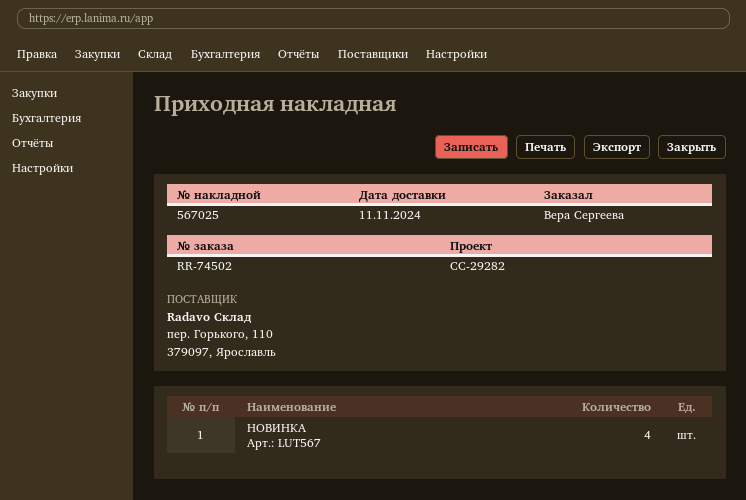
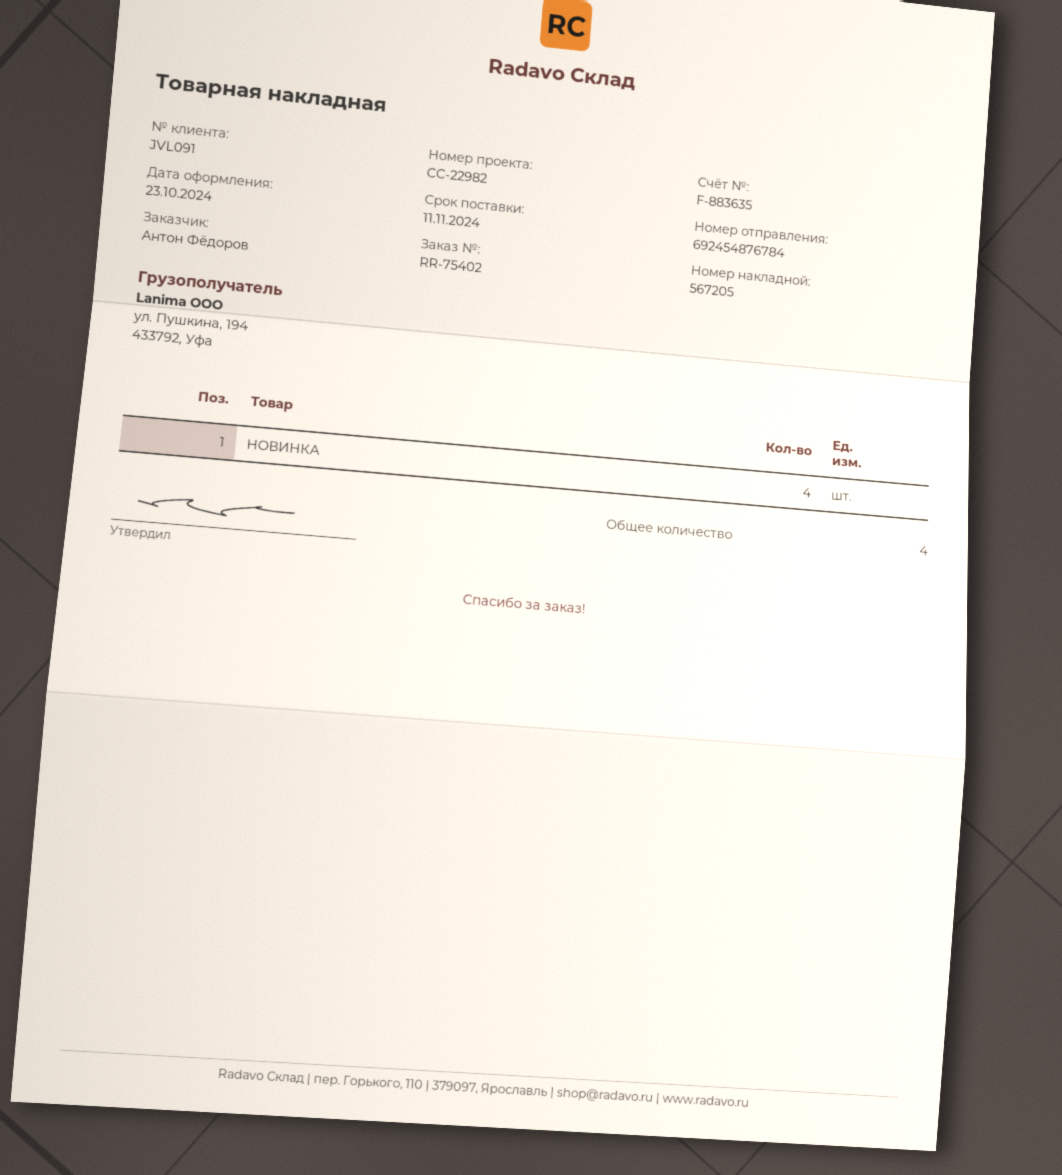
order number: RR-74502 -> RR-75402
delivery note number: 567025 -> 567205
reference: CC-29282 -> CC-22982
ordered by: Вера Сергеева -> Антон Фёдоров

